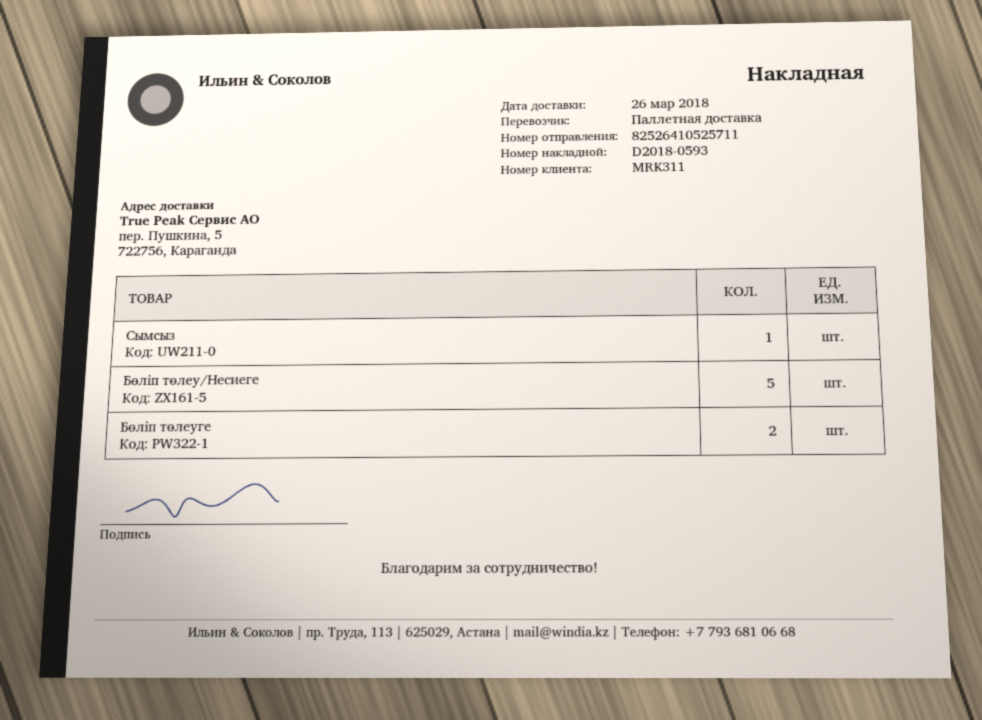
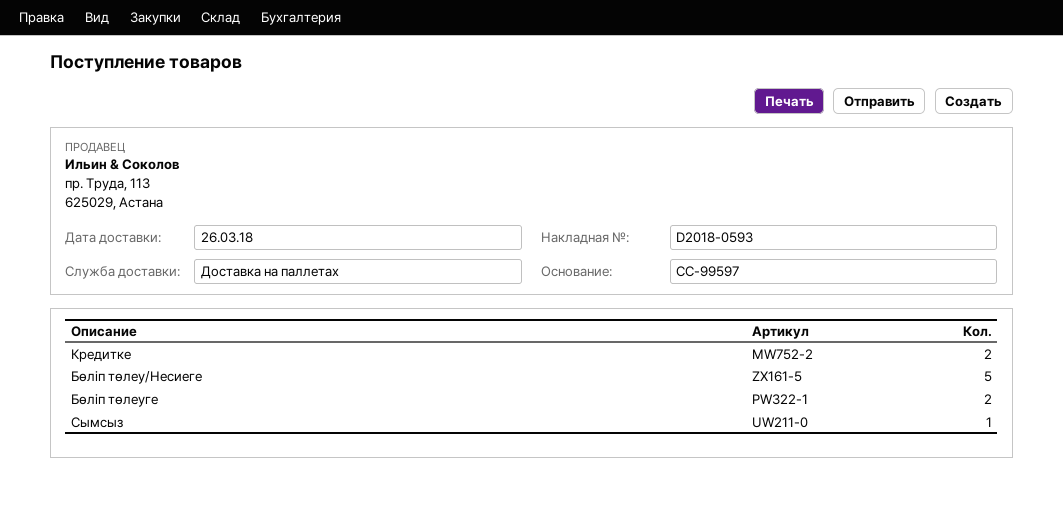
Кредитке: none -> 2

